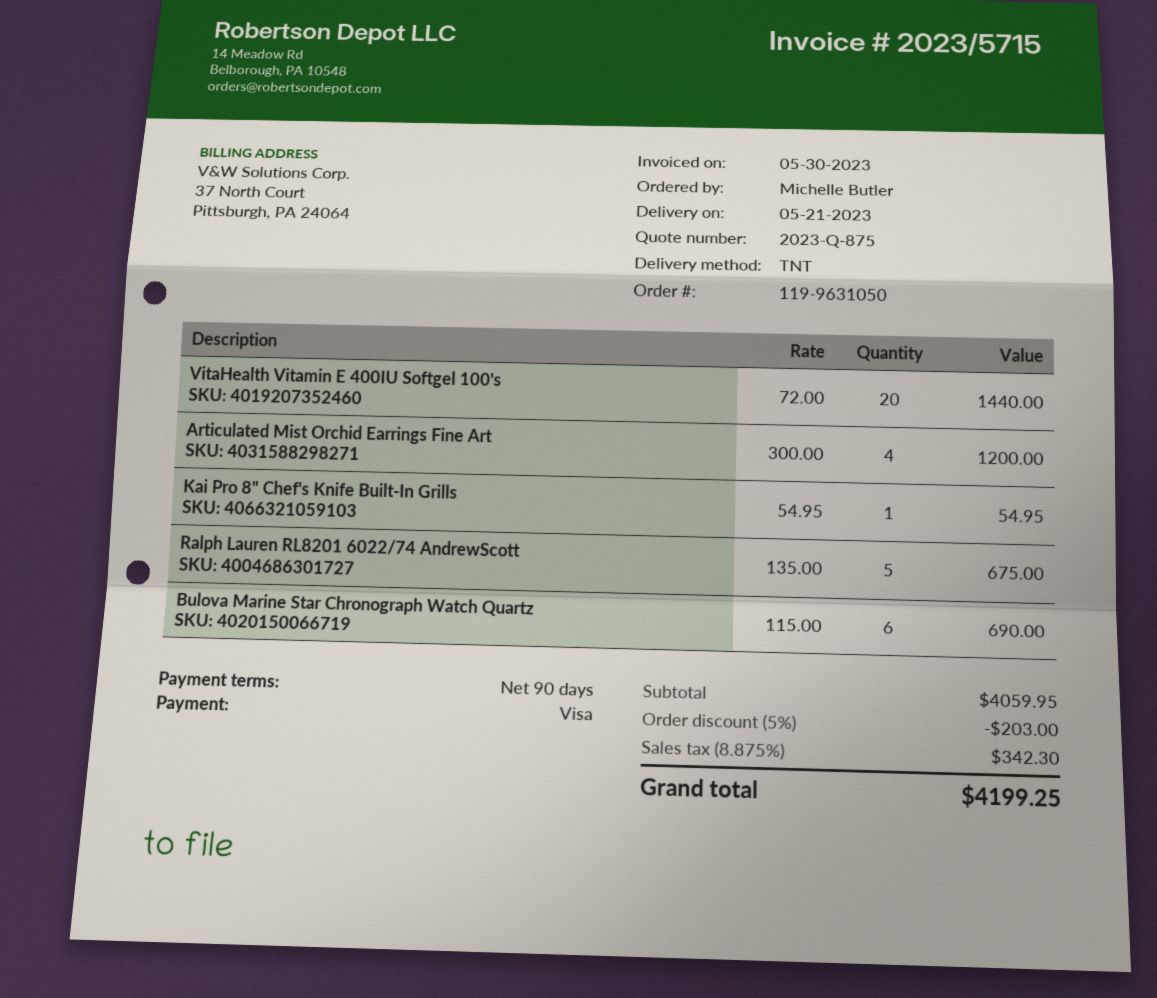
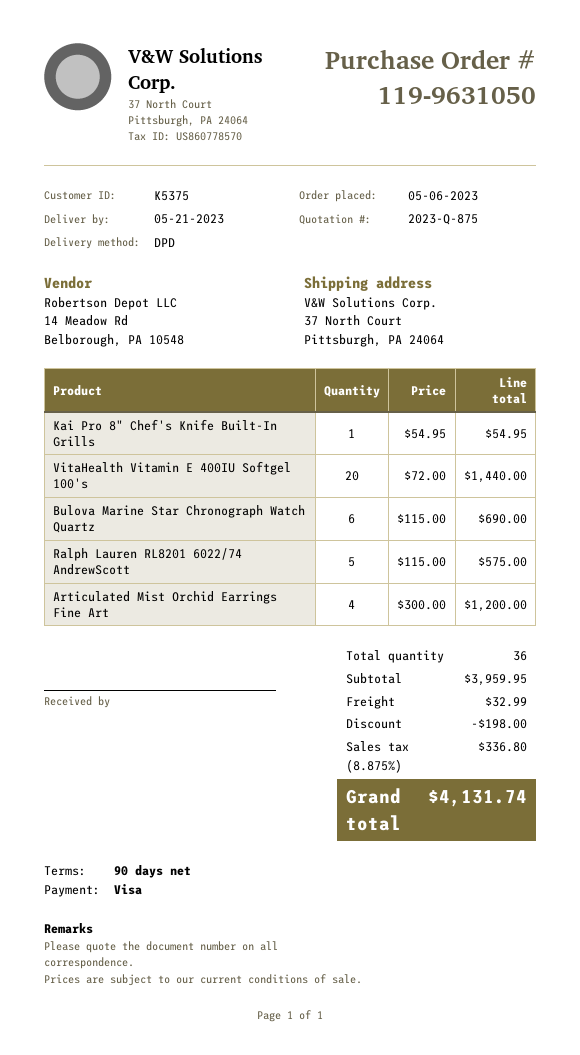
shipping method: TNT -> DPD
Ralph Lauren RL8201 6022/74 AndrewScott: 5 x 135.00 = 675.00 -> 5 x 115.00 = 575.00
subtotal: 4059.95 -> 3959.95
discount: 203.00 -> 198.00
shipping: none -> 32.99
tax: 8.875% = 342.30 -> 8.875% = 336.80
total: 4199.25 -> 4131.74

